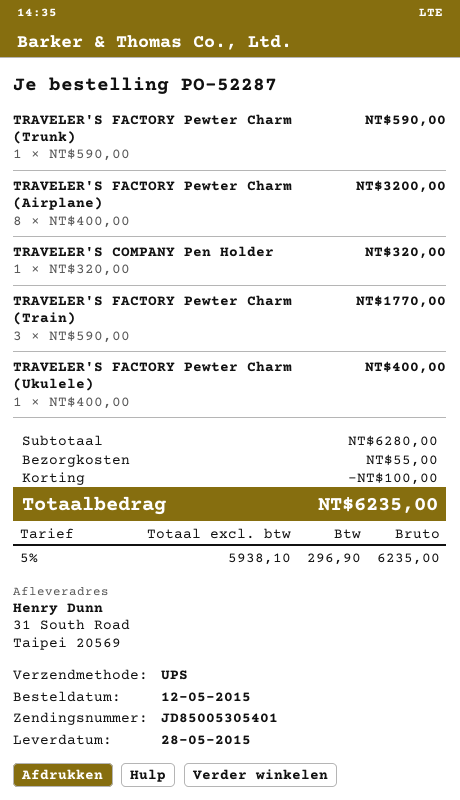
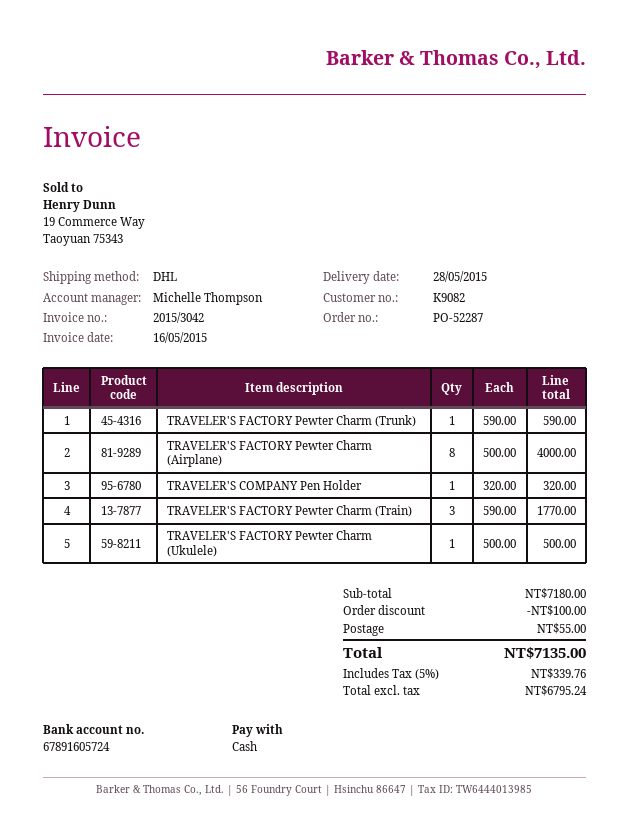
shipping method: UPS -> DHL
TRAVELER'S FACTORY Pewter Charm (Airplane): 8 x 400.00 = 3200.00 -> 8 x 500.00 = 4000.00
TRAVELER'S FACTORY Pewter Charm (Ukulele): 1 x 400.00 = 400.00 -> 1 x 500.00 = 500.00
subtotal: 6280.00 -> 7180.00
net: 5938.10 -> 6795.24
tax: 5% = 296.90 -> 5% = 339.76
total: 6235.00 -> 7135.00

